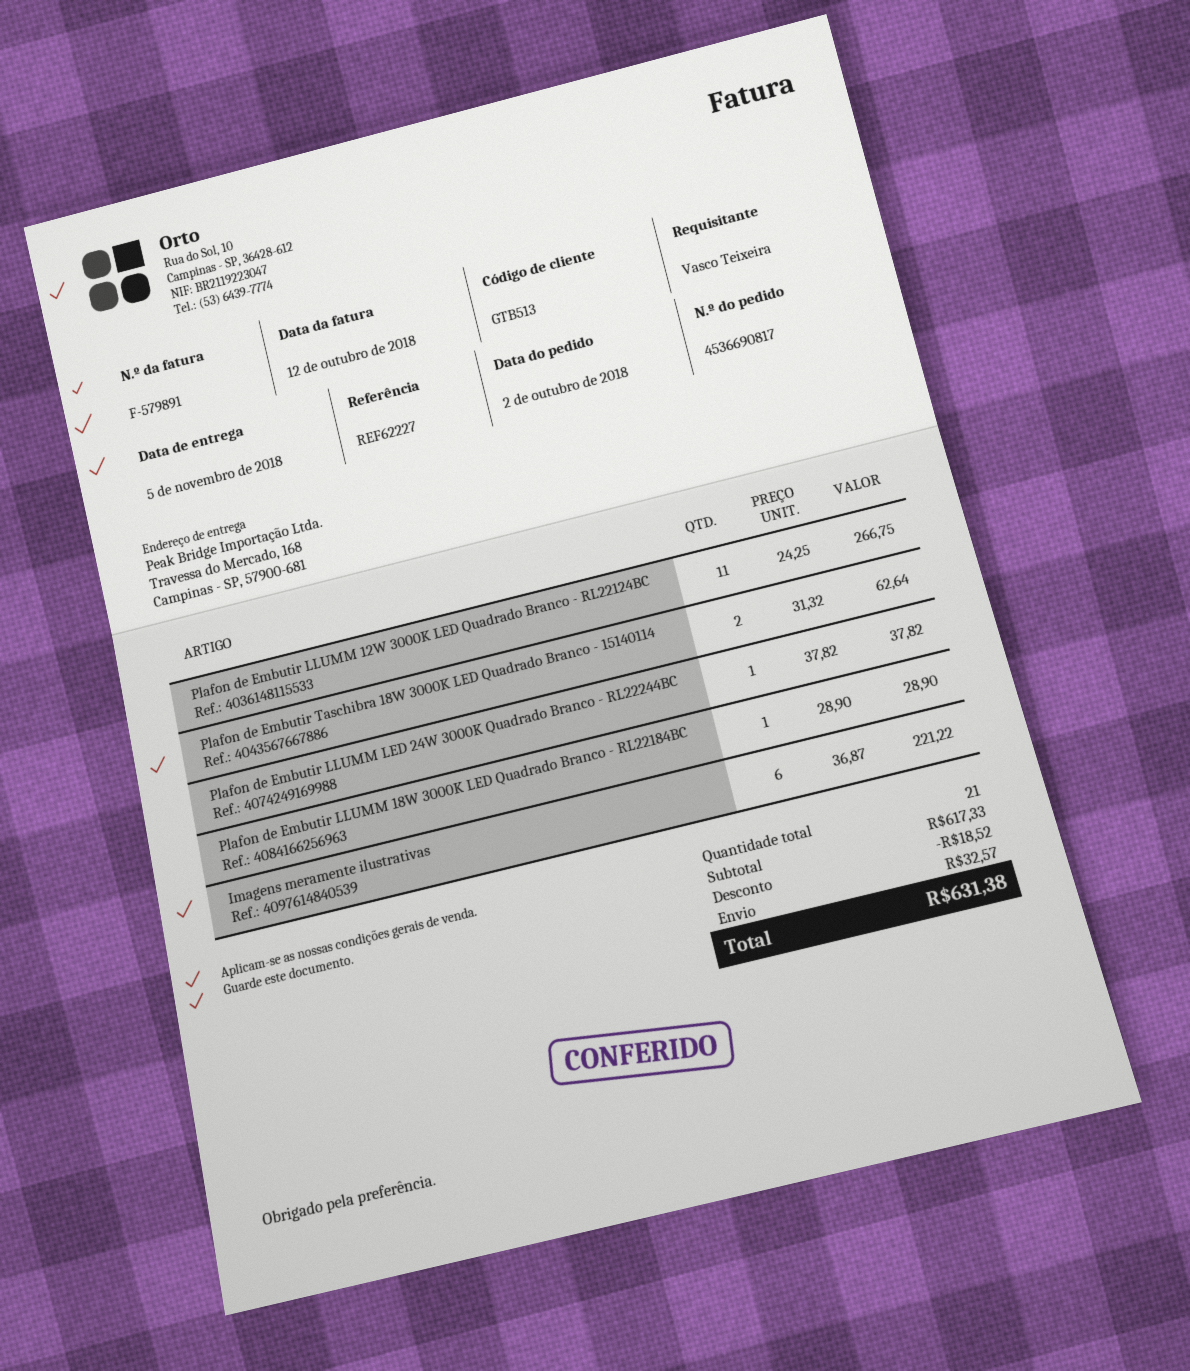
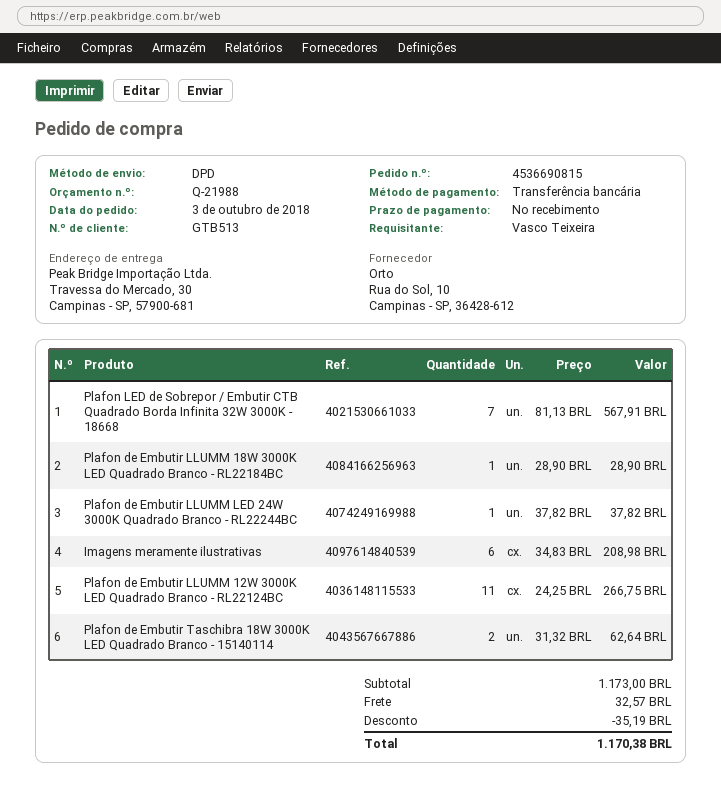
order number: 4536690817 -> 4536690815
order date: 2018-10-02 -> 2018-10-03
ship to: Travessa do Mercado, 168, Campinas - SP, 57900-681 -> Travessa do Mercado, 30, Campinas - SP, 57900-681
Imagens meramente ilustrativas: 6 x 36.87 = 221.22 -> 6 x 34.83 = 208.98
Plafon LED de Sobrepor / Embutir CTB Quadrado Borda Infinita 32W 3000K - 18668: none -> 7 x 81.13 = 567.91
subtotal: 617.33 -> 1173.00
discount: 18.52 -> 35.19
total: 631.38 -> 1170.38

